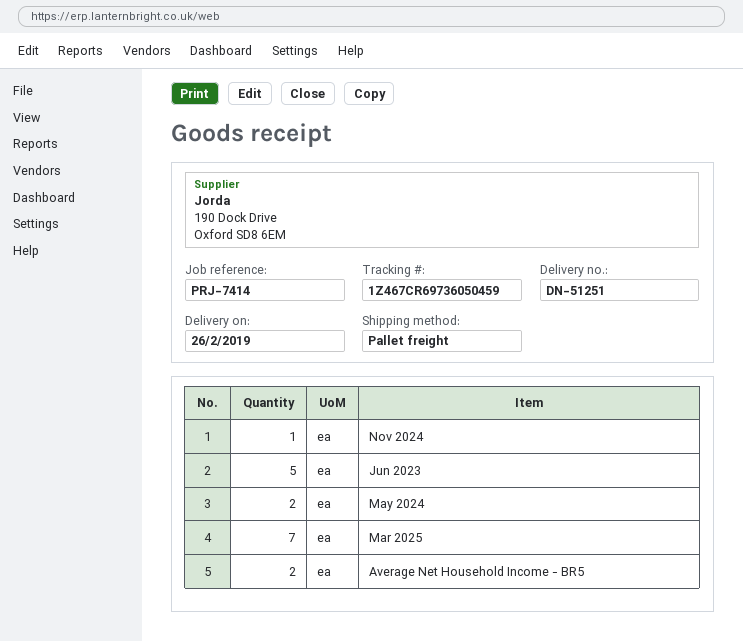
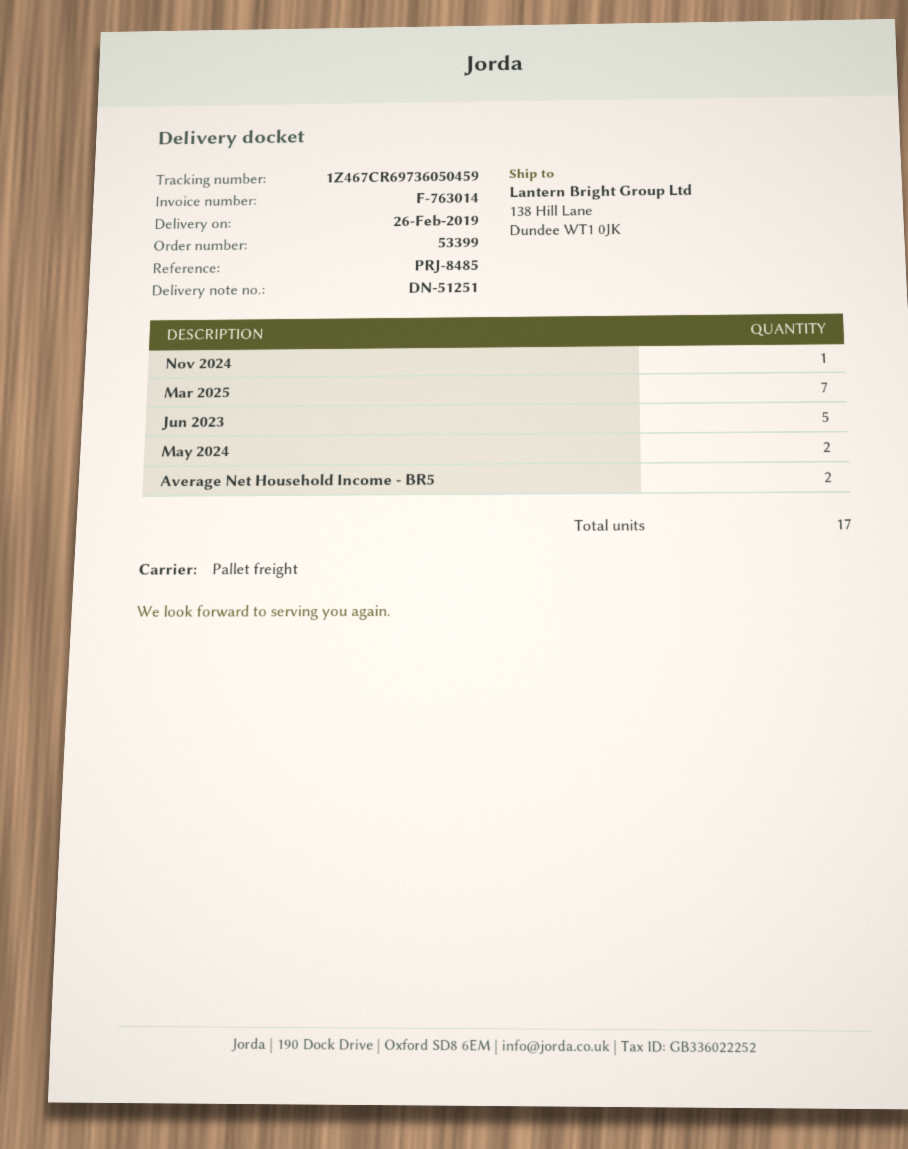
reference: PRJ-7414 -> PRJ-8485

